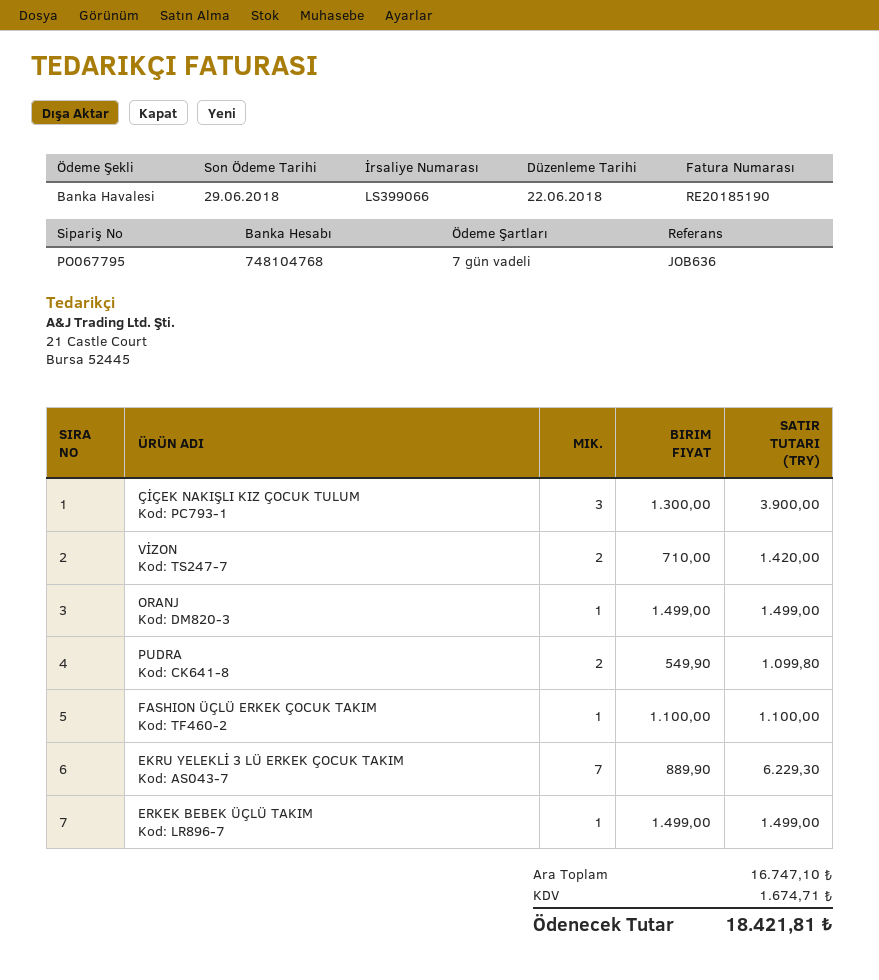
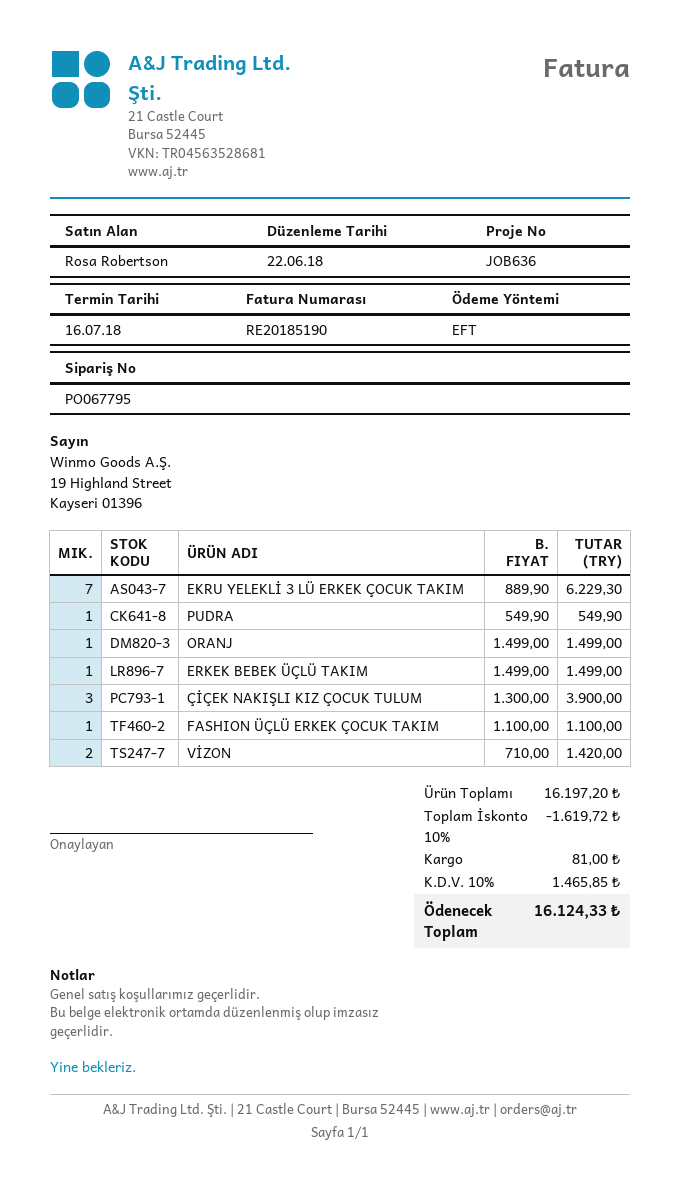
PUDRA: 2 x 549.90 = 1099.80 -> 1 x 549.90 = 549.90
subtotal: 16747.10 -> 16197.20
discount: none -> 10% = 1619.72
shipping: none -> 81.00
tax: 1674.71 -> 1465.85
total: 18421.81 -> 16124.33

